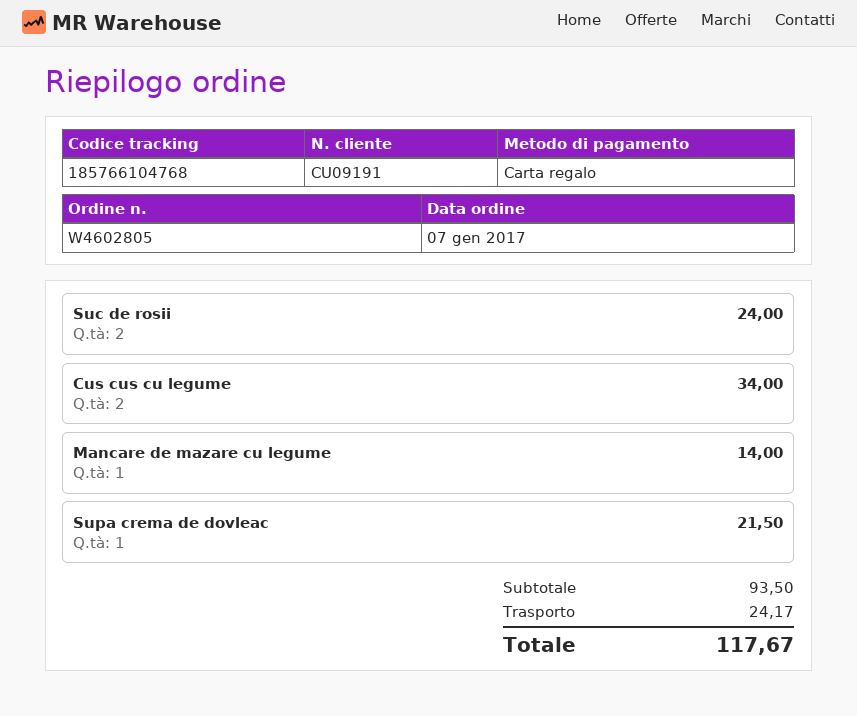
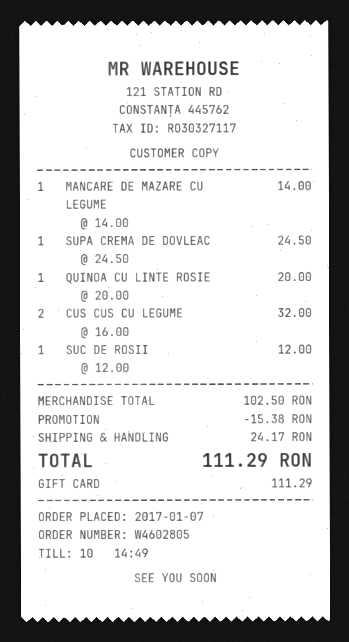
Suc de rosii: 2 for 24.00 -> 1 for 12.00
Cus cus cu legume: 2 for 34.00 -> 2 for 32.00
Supa crema de dovleac: 1 for 21.50 -> 1 for 24.50
QUINOA CU LINTE ROSIE: none -> 1 for 20.00
subtotal: 93.50 -> 102.50
discount: none -> 15.38
total: 117.67 -> 111.29

